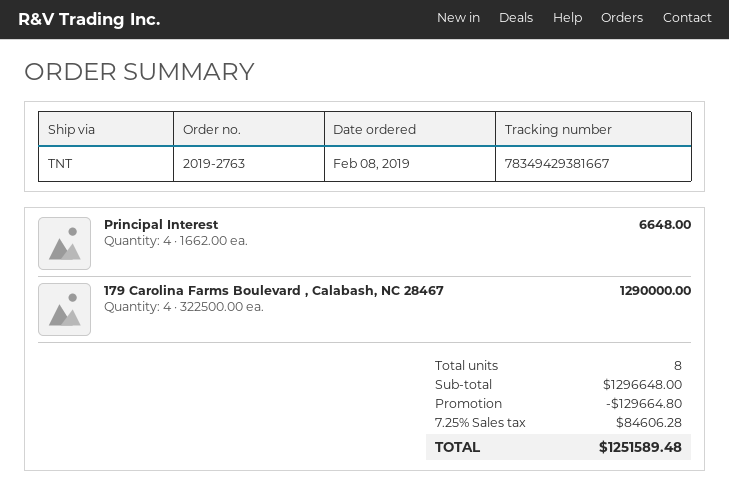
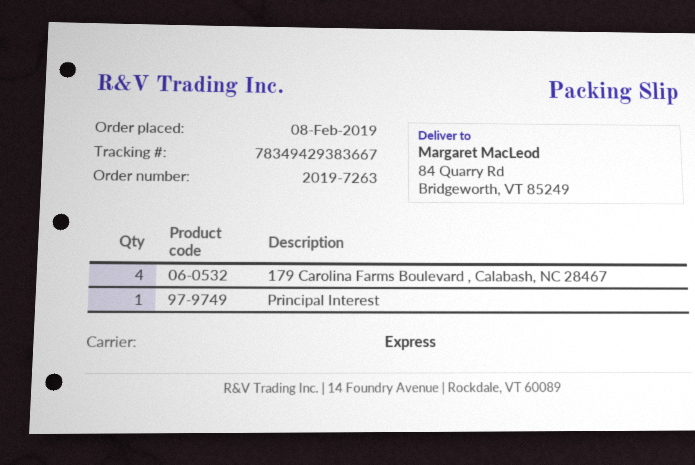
order number: 2019-2763 -> 2019-7263
shipping method: TNT -> express
tracking number: 78349429381667 -> 78349429383667
Principal Interest: 4 -> 1

